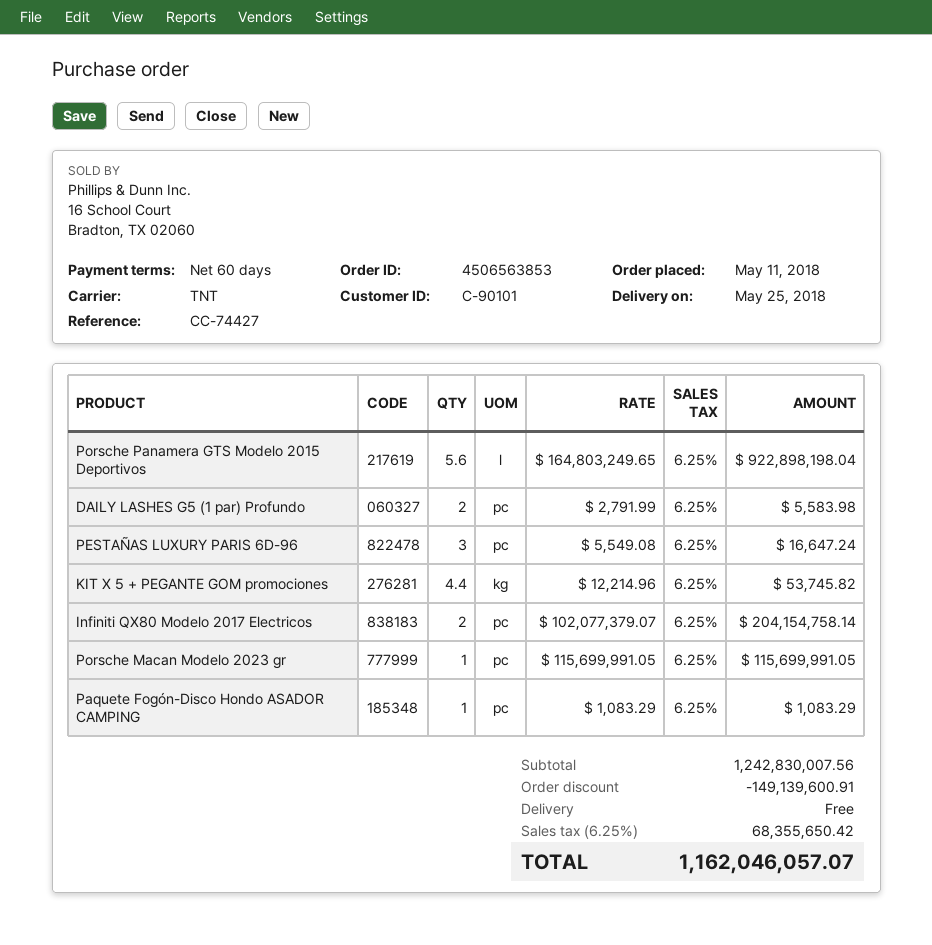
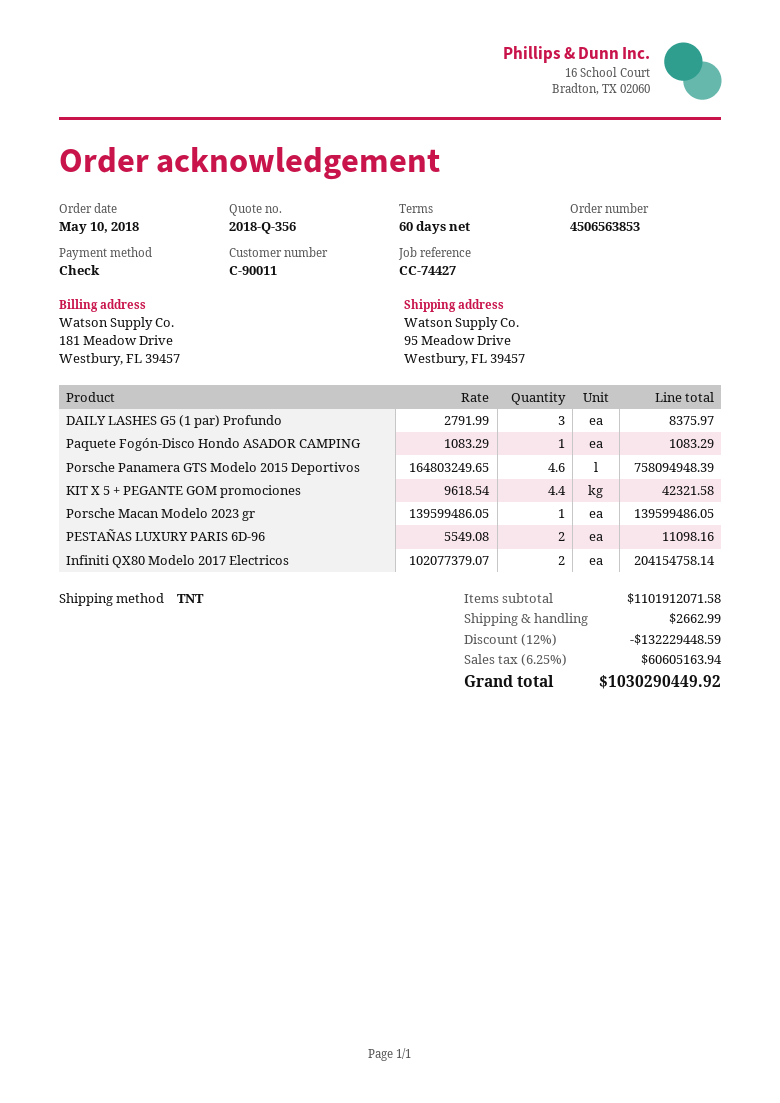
order date: 2018-05-11 -> 2018-05-10
customer number: C-90101 -> C-90011
Porsche Panamera GTS Modelo 2015 Deportivos: 5.6 x 164803249.65 = 922898198.04 -> 4.6 x 164803249.65 = 758094948.39
DAILY LASHES G5 (1 par) Profundo: 2 x 2791.99 = 5583.98 -> 3 x 2791.99 = 8375.97
PESTAÑAS LUXURY PARIS 6D-96: 3 x 5549.08 = 16647.24 -> 2 x 5549.08 = 11098.16
KIT X 5 + PEGANTE GOM promociones: 4.4 x 12214.96 = 53745.82 -> 4.4 x 9618.54 = 42321.58
Porsche Macan Modelo 2023 gr: 1 x 115699991.05 = 115699991.05 -> 1 x 139599486.05 = 139599486.05
subtotal: 1242830007.56 -> 1101912071.58
discount: 149139600.91 -> 132229448.59
shipping: 0.00 -> 2662.99
tax: 6.25% = 68355650.42 -> 6.25% = 60605163.94
total: 1162046057.07 -> 1030290449.92

